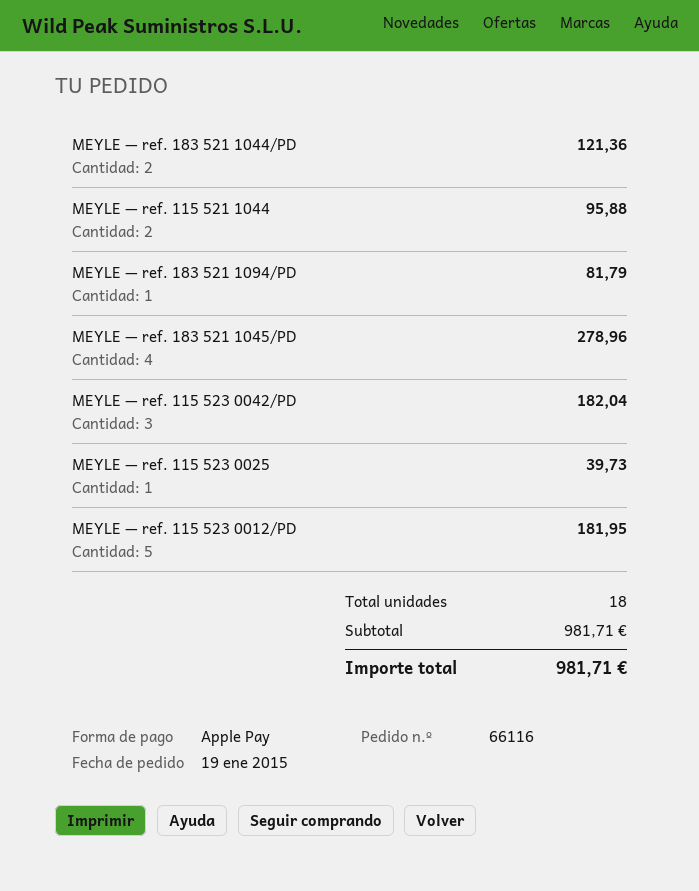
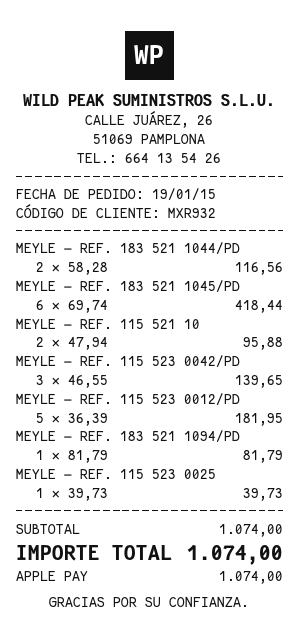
MEYLE — ref. 183 521 1044/PD: 2 for 121.36 -> 2 for 116.56
MEYLE — ref. 183 521 1045/PD: 4 for 278.96 -> 6 for 418.44
MEYLE — ref. 115 523 0042/PD: 3 for 182.04 -> 3 for 139.65
subtotal: 981.71 -> 1074.00
total: 981.71 -> 1074.00

